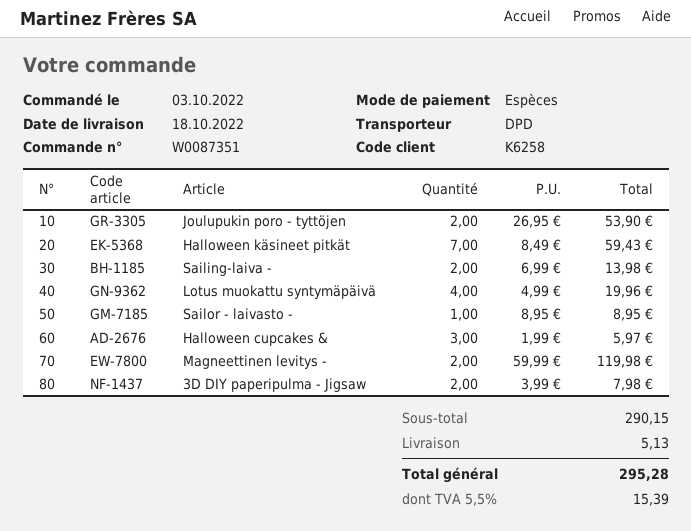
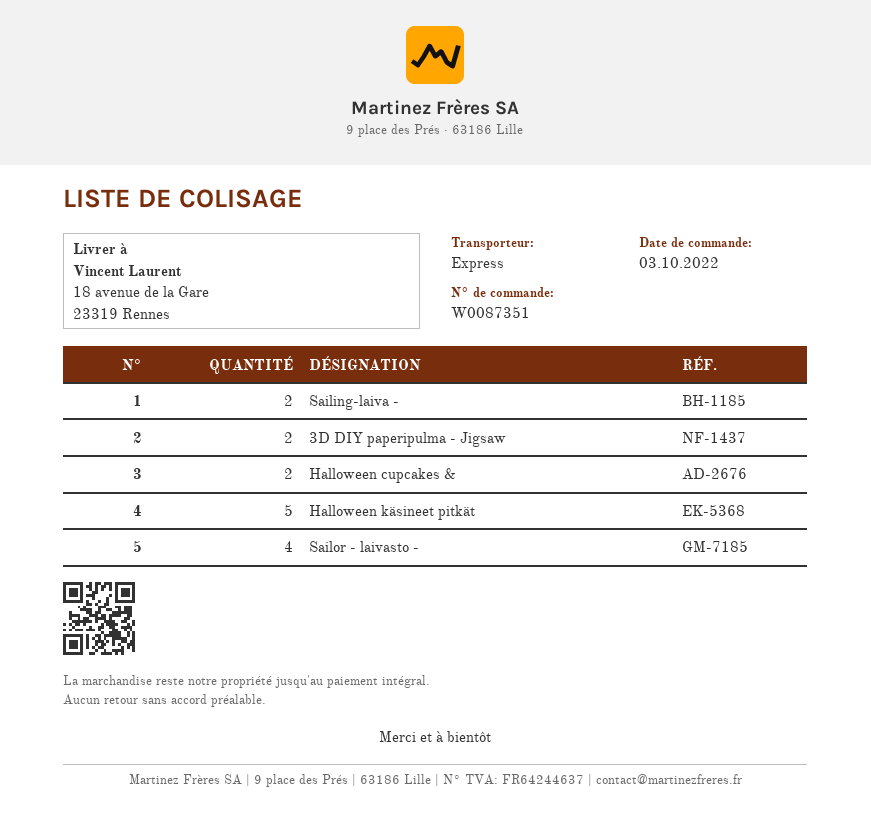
shipping method: DPD -> express
Joulupukin poro - tyttöjen: 2 -> none
Halloween käsineet pitkät: 7 -> 5
Lotus muokattu syntymäpäivä: 4 -> none
Sailor - laivasto -: 1 -> 4
Halloween cupcakes &: 3 -> 2
Magneettinen levitys -: 2 -> none

